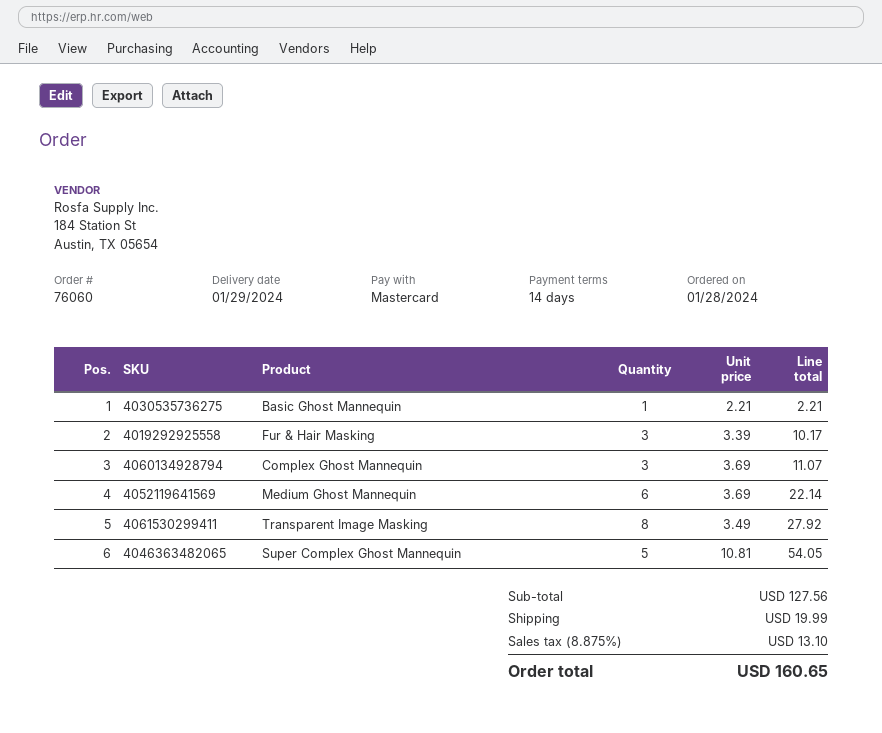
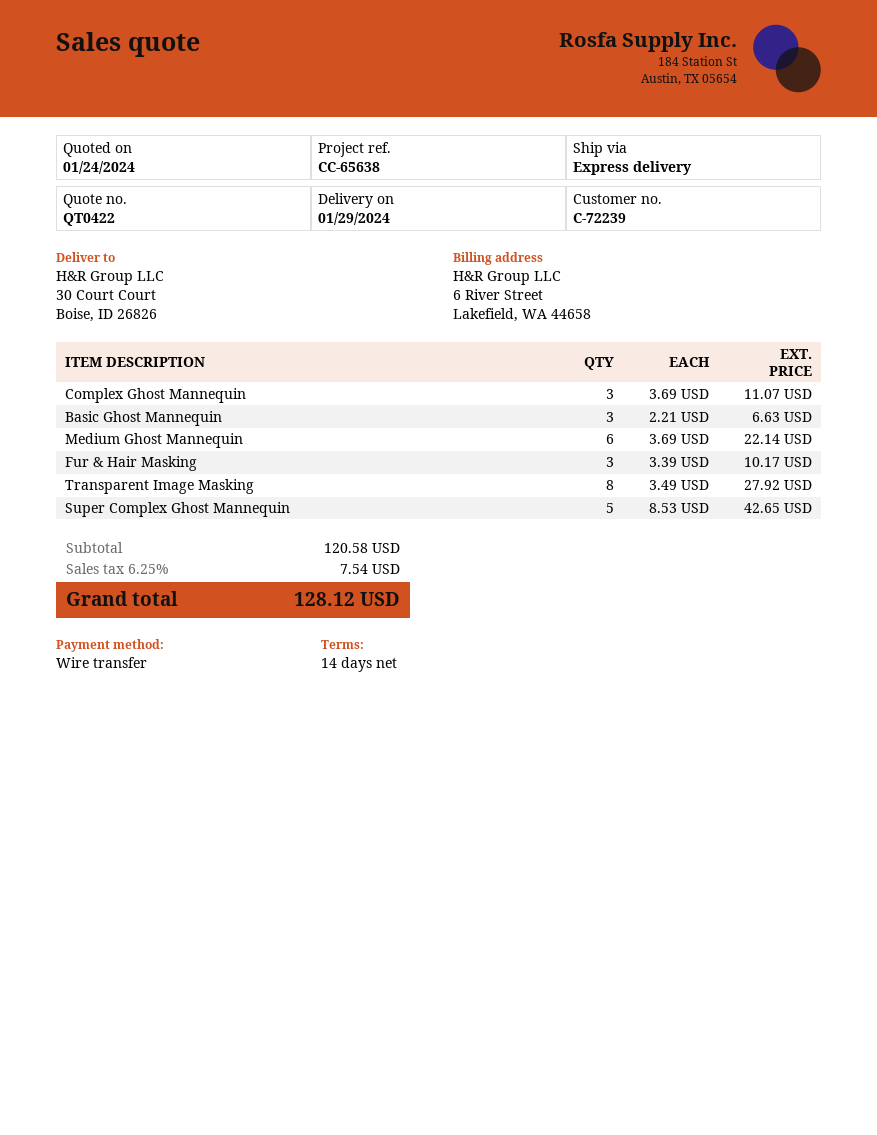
payment method: Mastercard -> bank transfer
Basic Ghost Mannequin: 1 x 2.21 = 2.21 -> 3 x 2.21 = 6.63
Super Complex Ghost Mannequin: 5 x 10.81 = 54.05 -> 5 x 8.53 = 42.65
subtotal: 127.56 -> 120.58
shipping: 19.99 -> none
tax: 8.875% = 13.10 -> 6.25% = 7.54
total: 160.65 -> 128.12

